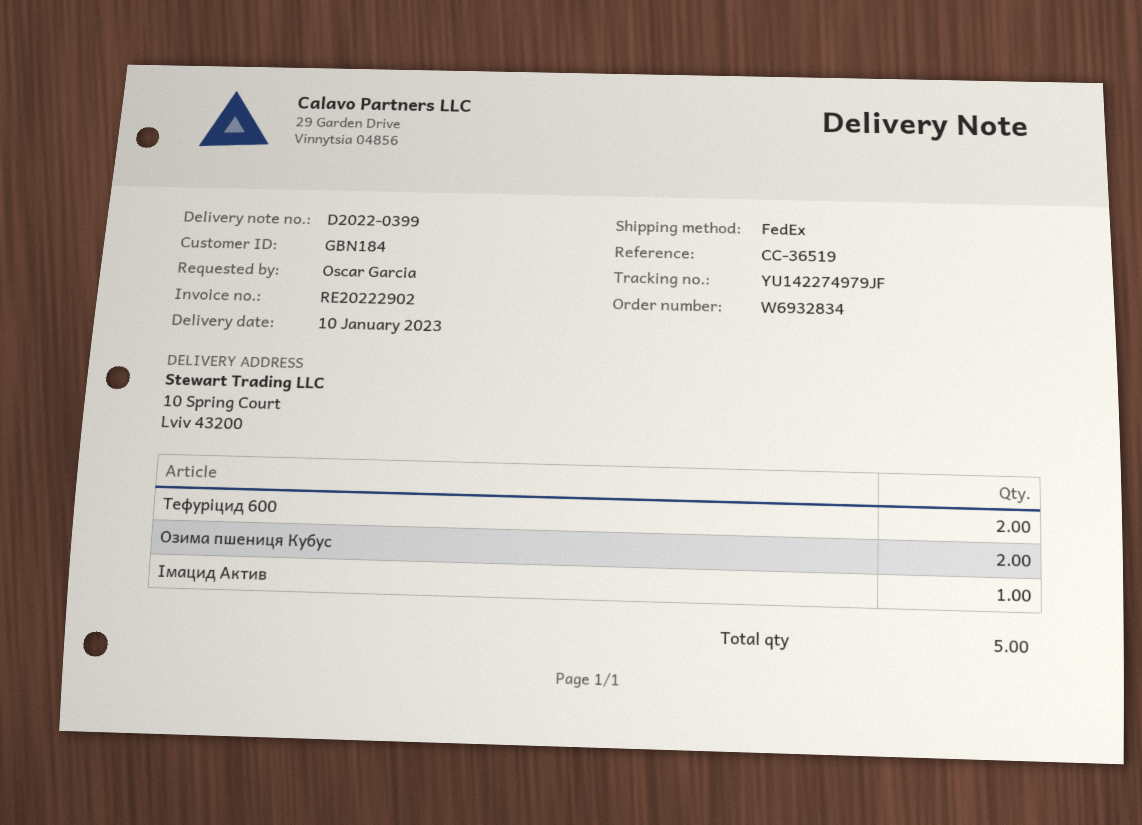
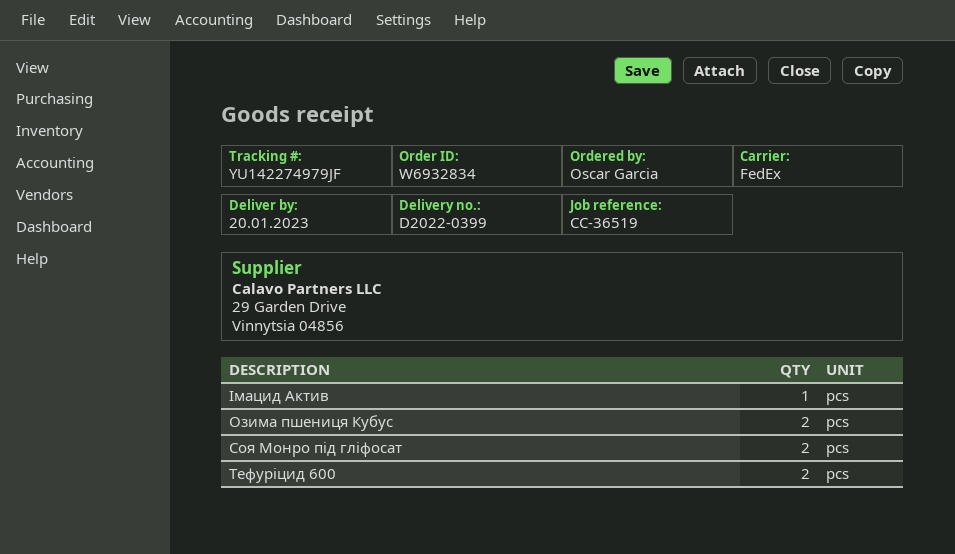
delivery date: 2023-01-10 -> 2023-01-20
Соя Монро під гліфосат: none -> 2

